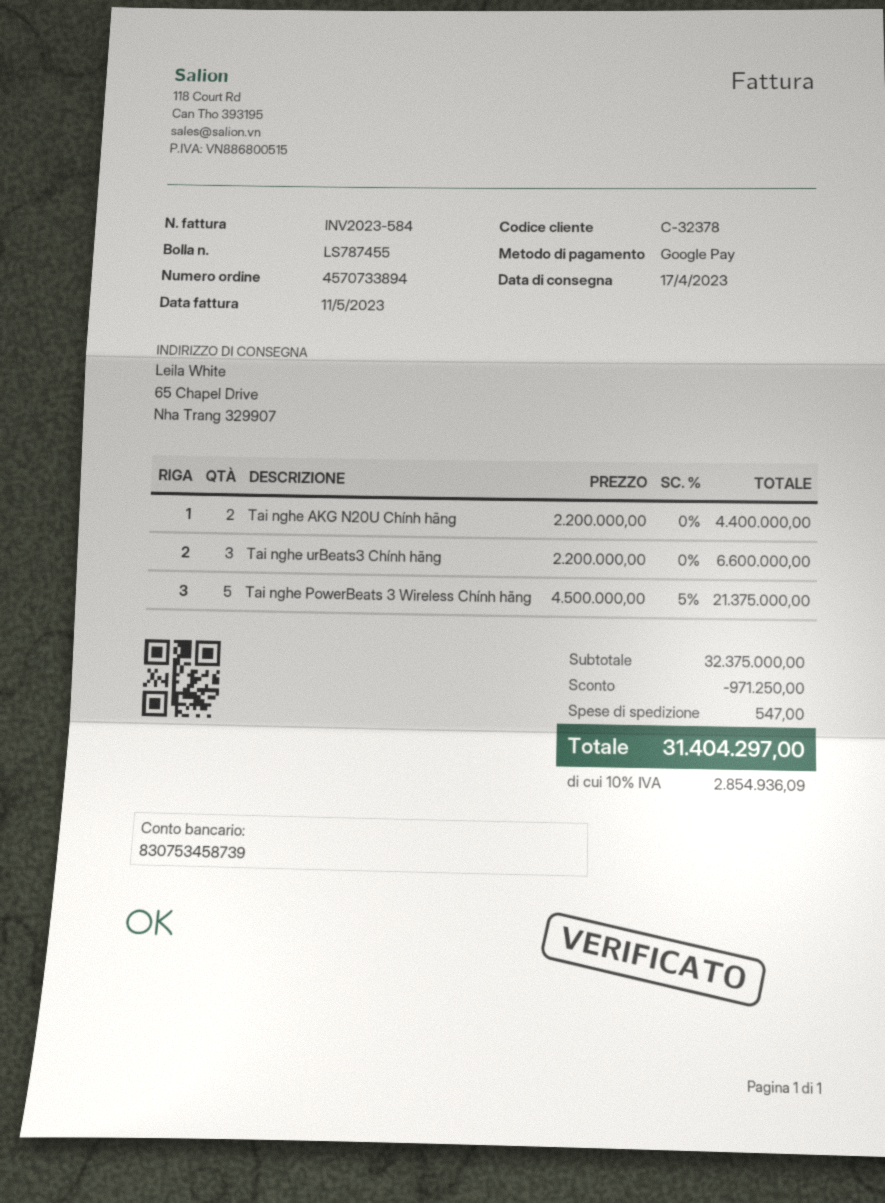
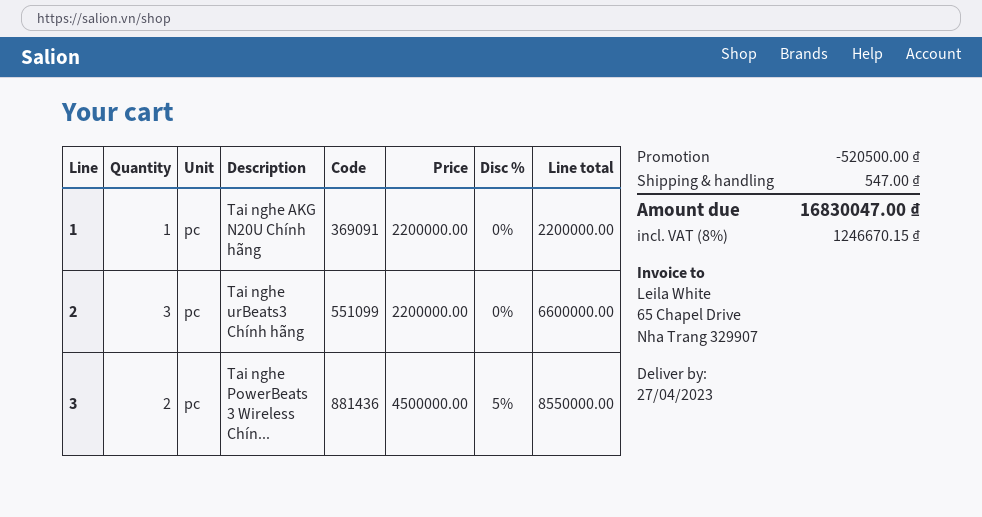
delivery date: 2023-04-17 -> 2023-04-27
Tai nghe AKG N20U Chính hãng: 2 x 2200000.00 = 4400000.00 -> 1 x 2200000.00 = 2200000.00
Tai nghe PowerBeats 3 Wireless Chính hãng: 5 x 4500000.00 - 5% = 21375000.00 -> 2 x 4500000.00 - 5% = 8550000.00
discount: 971250.00 -> 520500.00
tax: 10% = 2854936.09 -> 8% = 1246670.15
total: 31404297.00 -> 16830047.00

